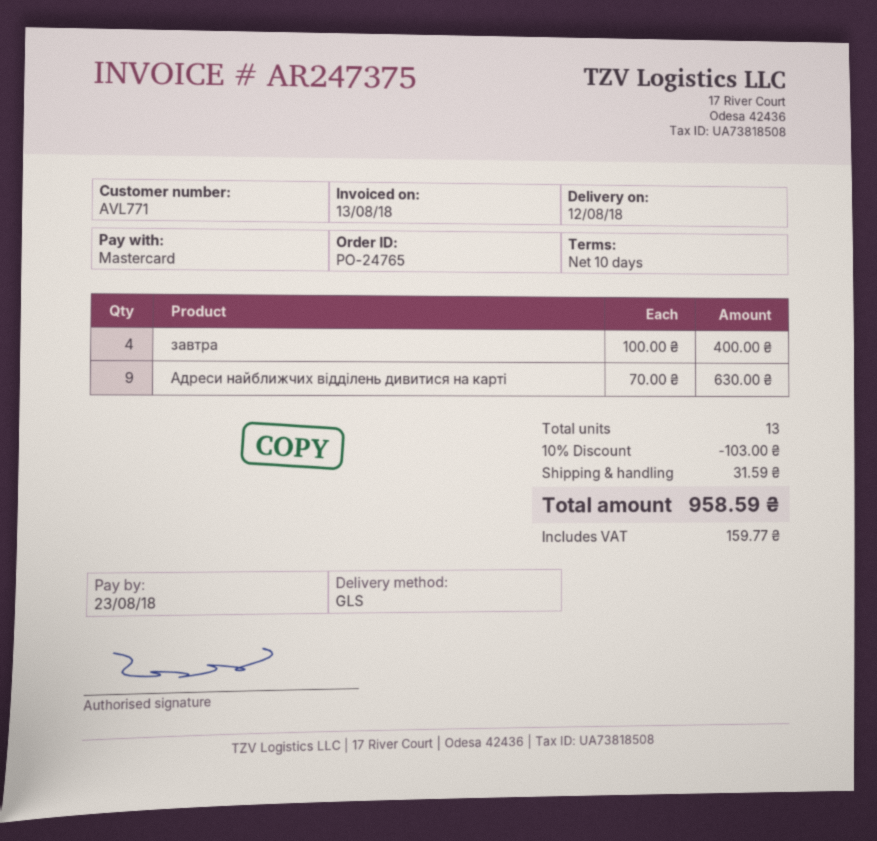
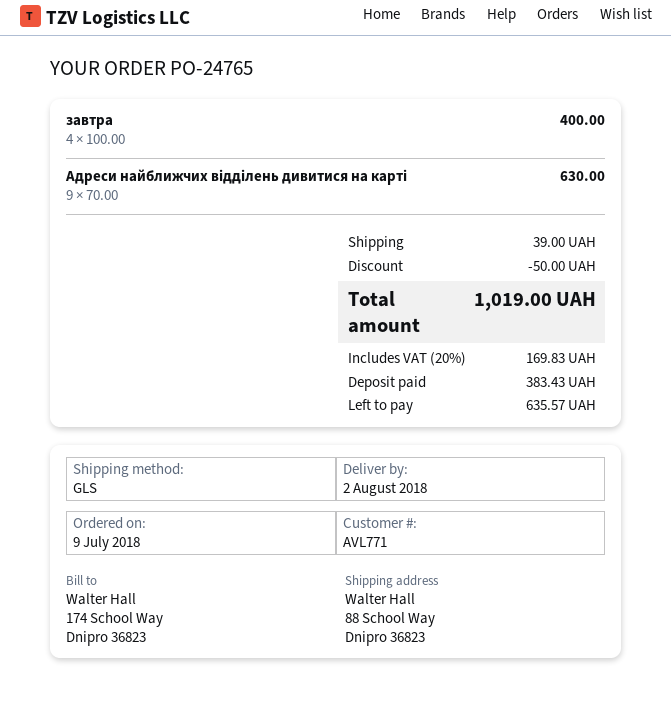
delivery date: 2018-08-12 -> 2018-08-02
discount: 103.00 -> 50.00
shipping: 31.59 -> 39.00
tax: 159.77 -> 169.83
total: 958.59 -> 1019.00

